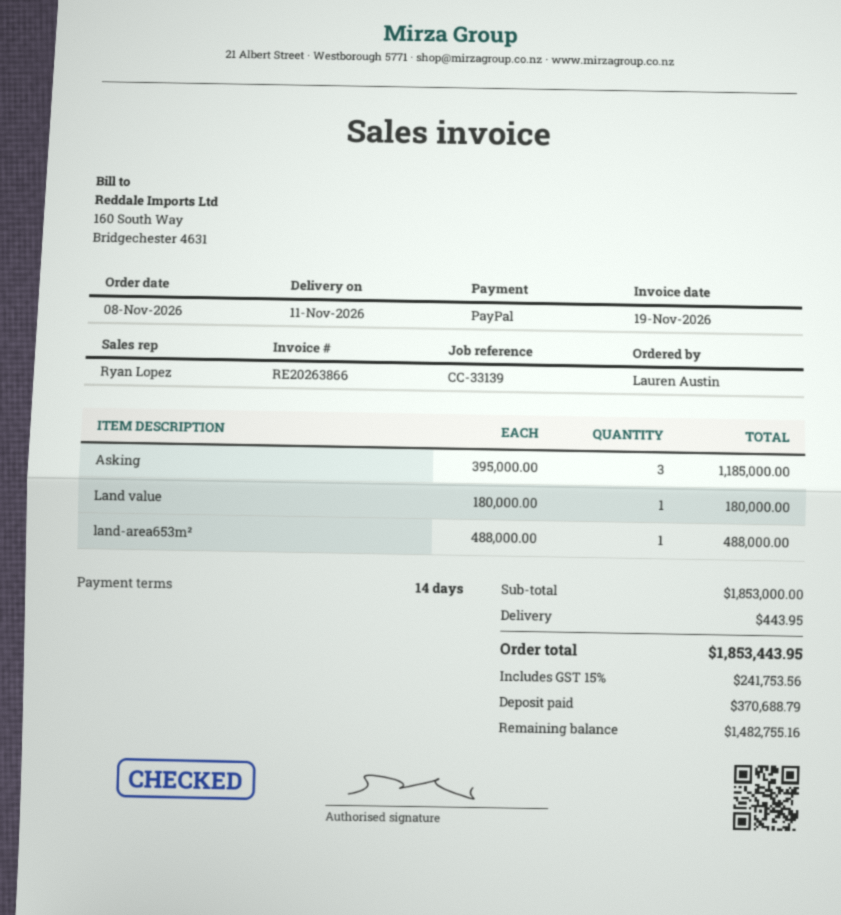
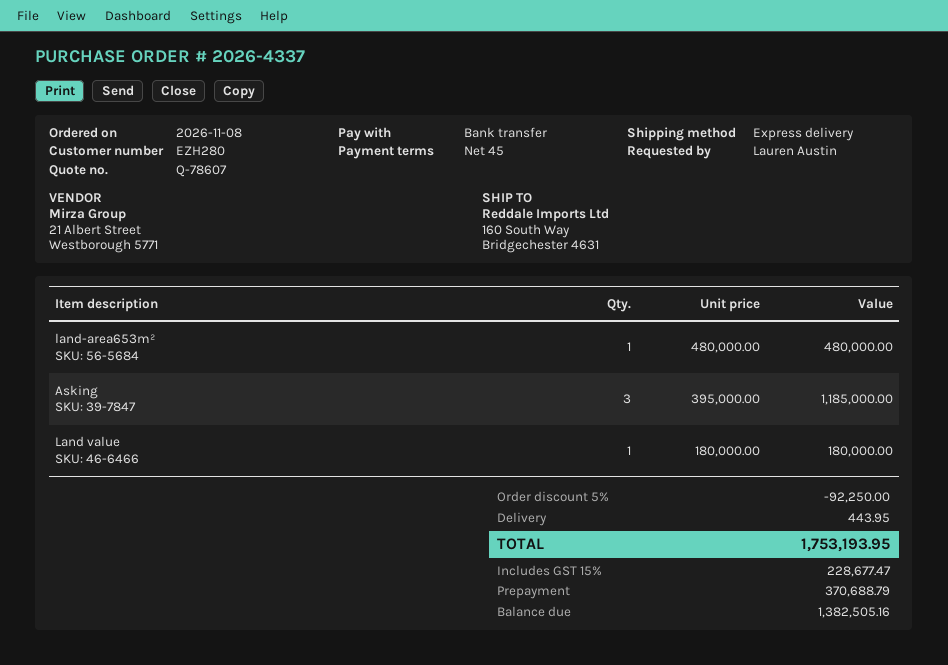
payment terms: 14 days -> 45 days
payment method: PayPal -> bank transfer
land-area653m²: 1 x 488000.00 = 488000.00 -> 1 x 480000.00 = 480000.00
discount: none -> 5% = 92250.00
tax: 15% = 241753.56 -> 15% = 228677.47
total: 1853443.95 -> 1753193.95
balance: 1482755.16 -> 1382505.16

